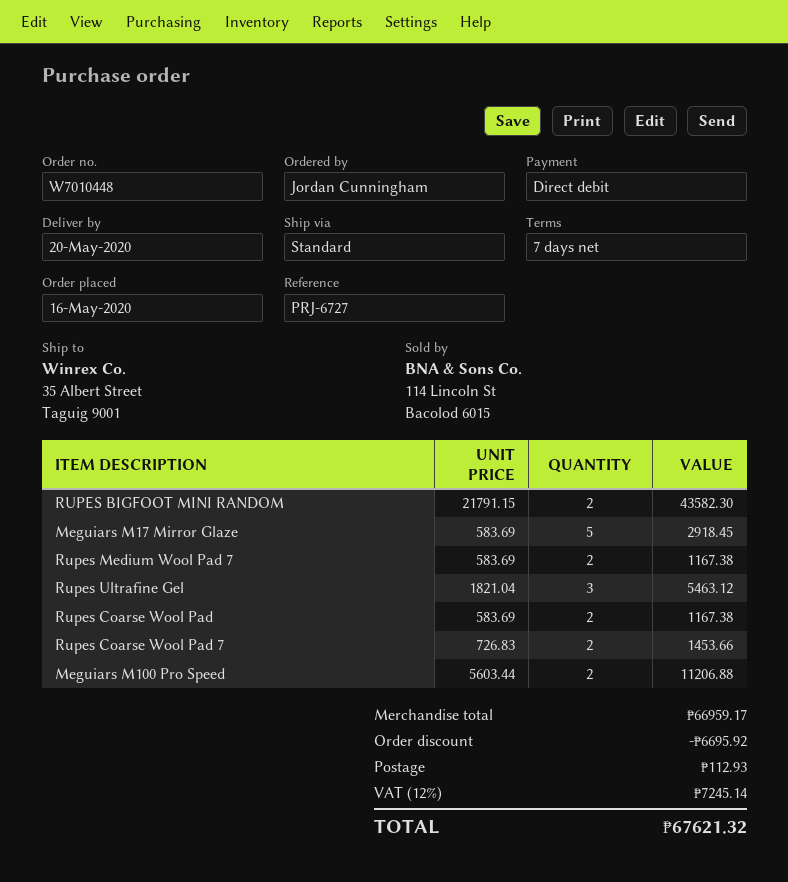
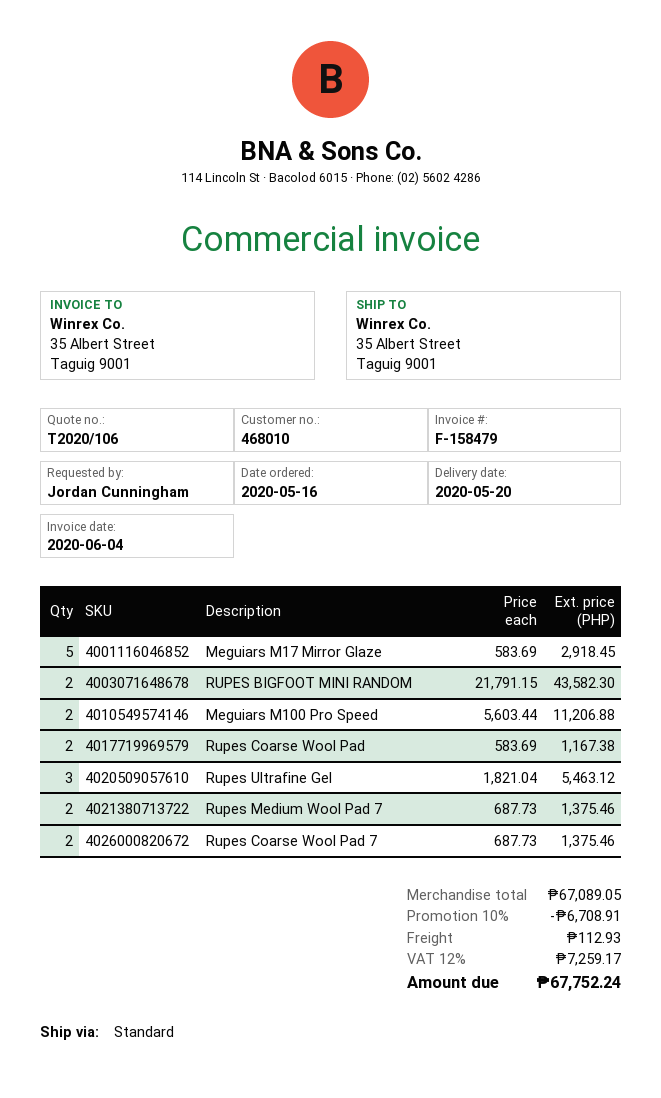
Rupes Medium Wool Pad 7: 2 x 583.69 = 1167.38 -> 2 x 687.73 = 1375.46
Rupes Coarse Wool Pad 7: 2 x 726.83 = 1453.66 -> 2 x 687.73 = 1375.46
subtotal: 66959.17 -> 67089.05
discount: 6695.92 -> 6708.91
tax: 12% = 7245.14 -> 12% = 7259.17
total: 67621.32 -> 67752.24

